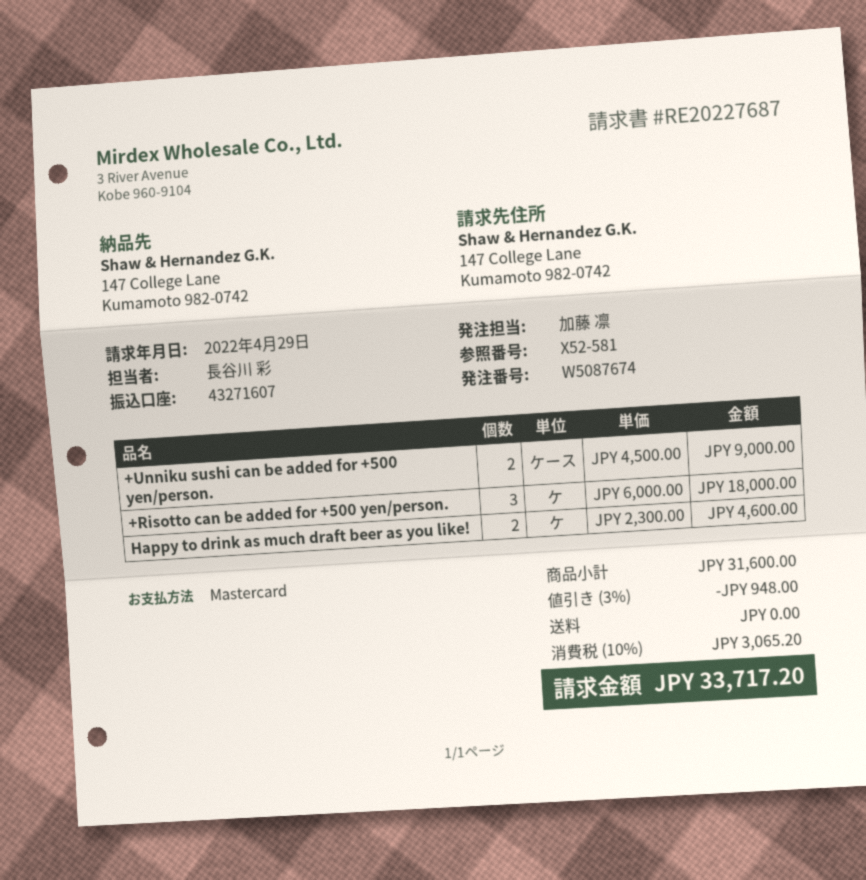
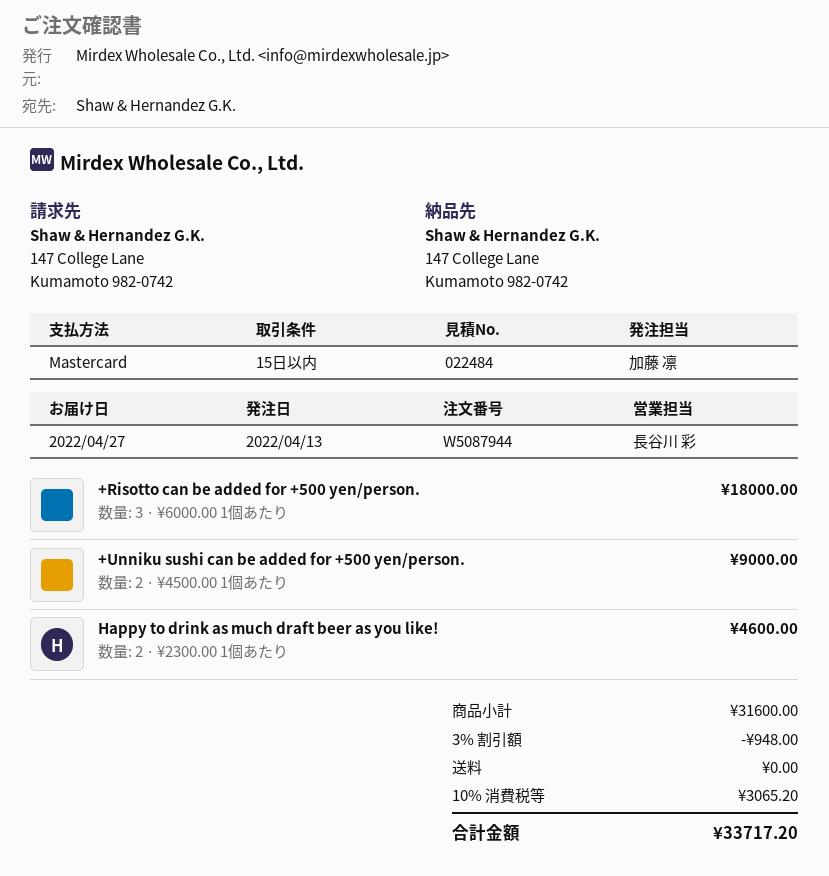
order number: W5087674 -> W5087944

